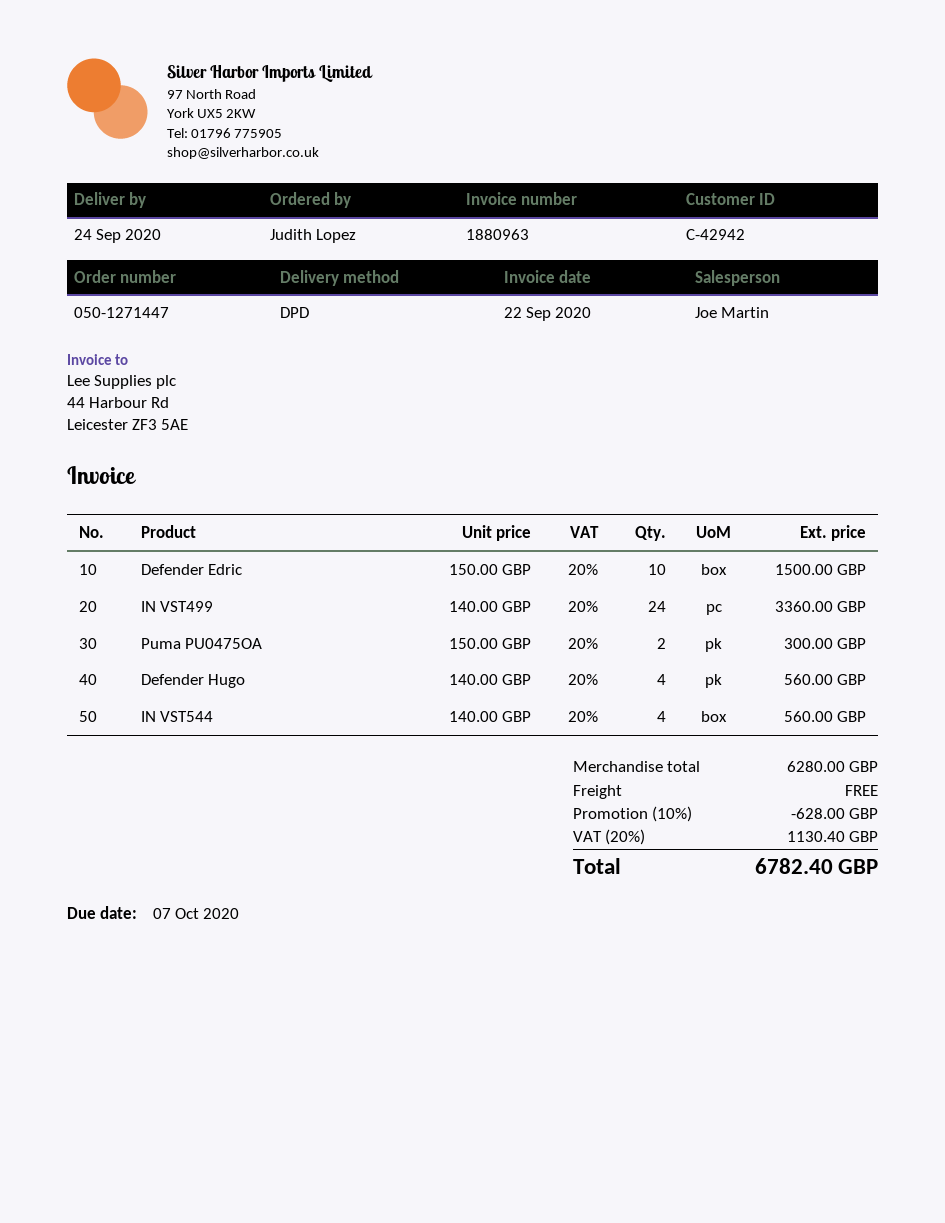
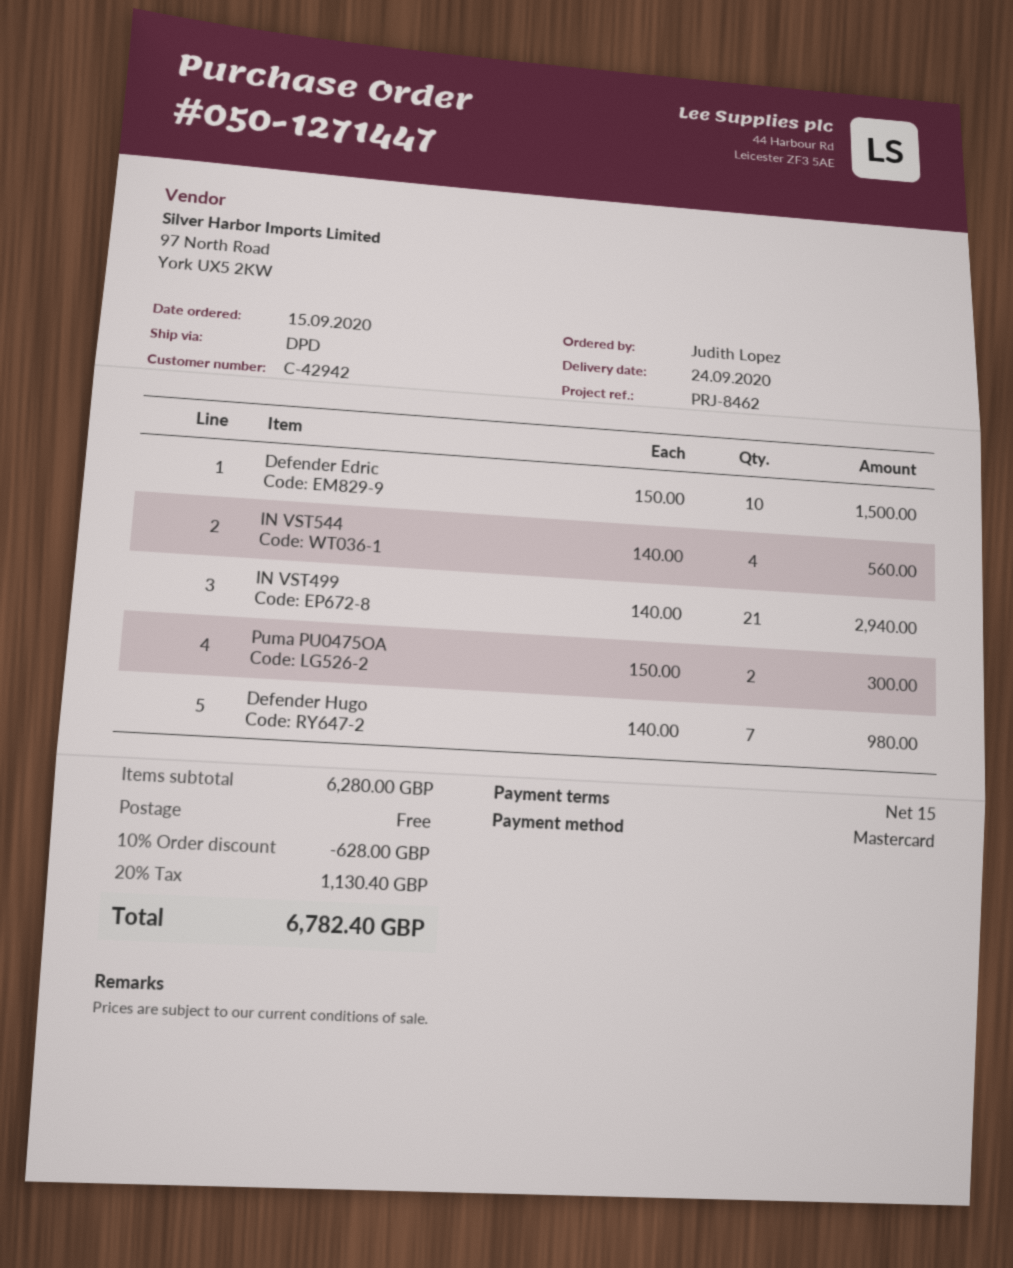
IN VST499: 24 x 140.00 = 3360.00 -> 21 x 140.00 = 2940.00
Defender Hugo: 4 x 140.00 = 560.00 -> 7 x 140.00 = 980.00

